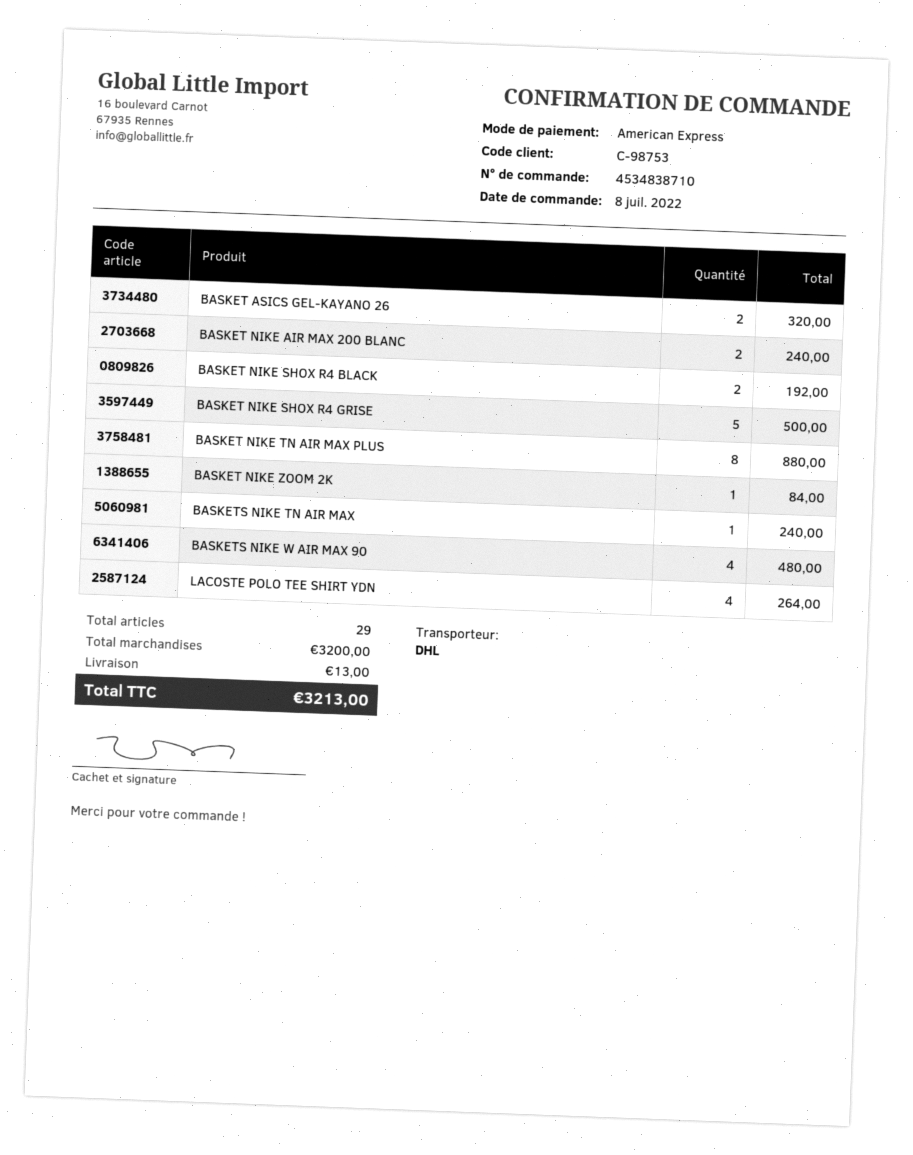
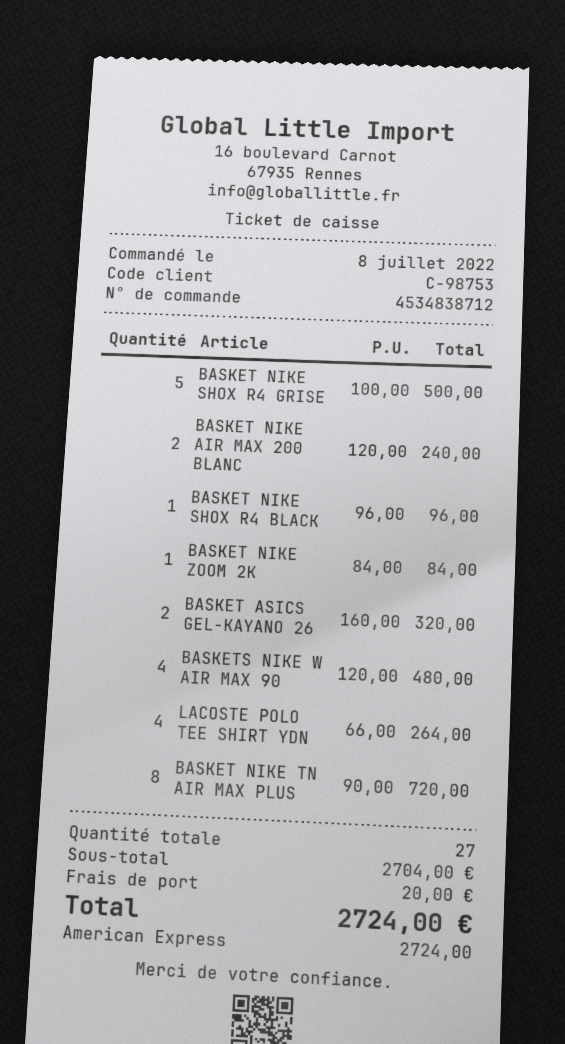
order number: 4534838710 -> 4534838712
BASKET NIKE SHOX R4 BLACK: 2 for 192.00 -> 1 for 96.00
BASKET NIKE TN AIR MAX PLUS: 8 for 880.00 -> 8 for 720.00
BASKETS NIKE TN AIR MAX: 1 for 240.00 -> none
total quantity: 29 -> 27
subtotal: 3200.00 -> 2704.00
shipping: 13.00 -> 20.00
total: 3213.00 -> 2724.00

